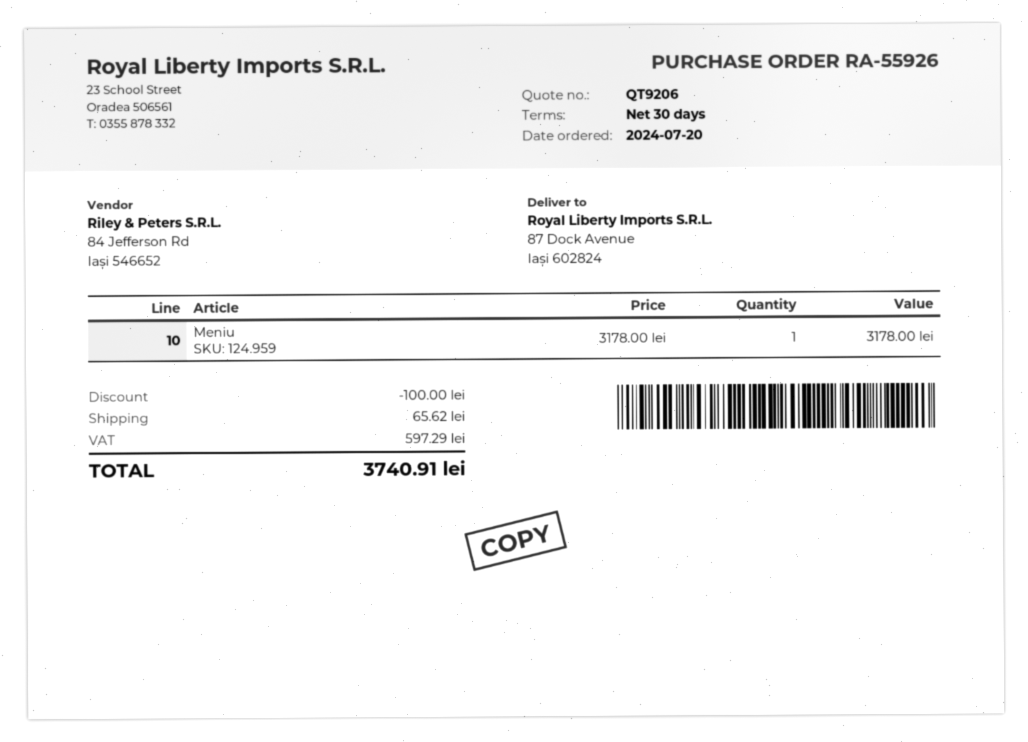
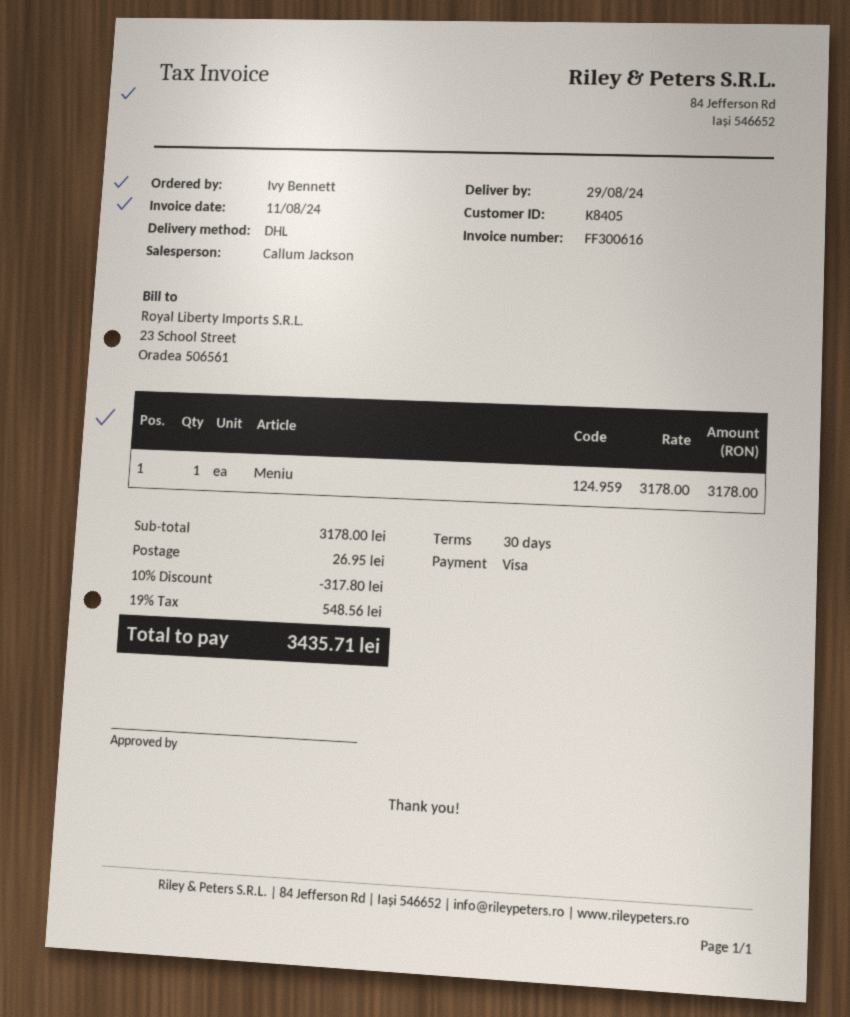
discount: 100.00 -> 317.80
shipping: 65.62 -> 26.95
tax: 597.29 -> 548.56
total: 3740.91 -> 3435.71

